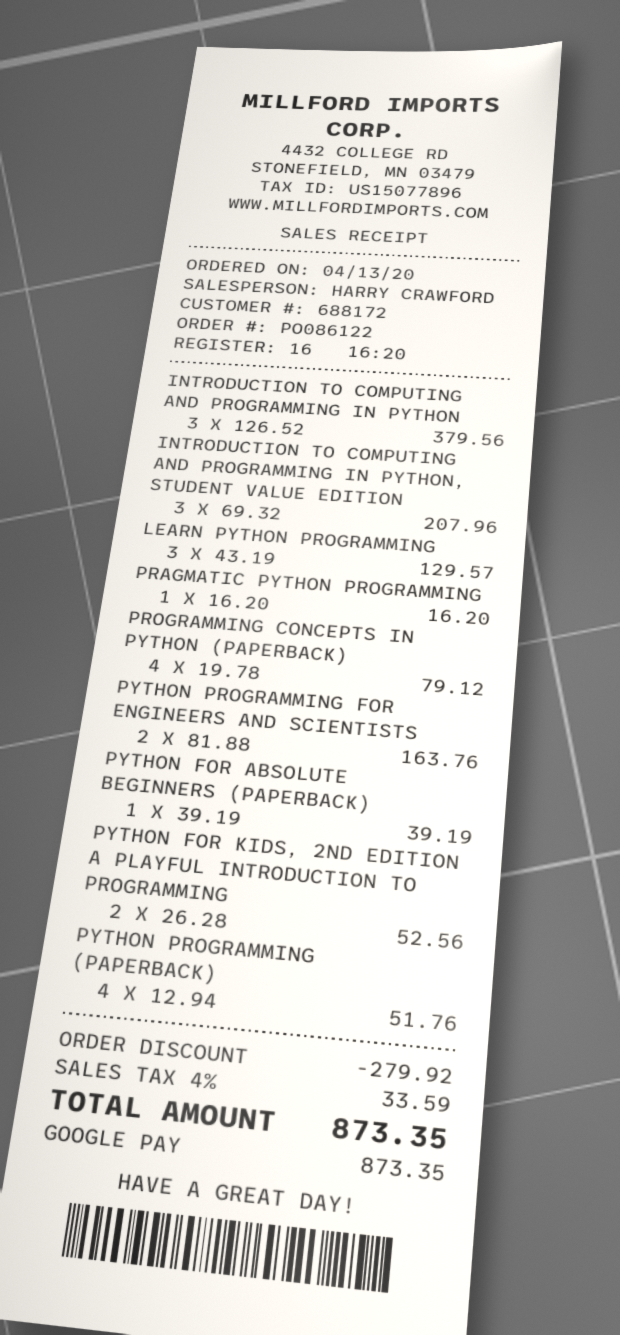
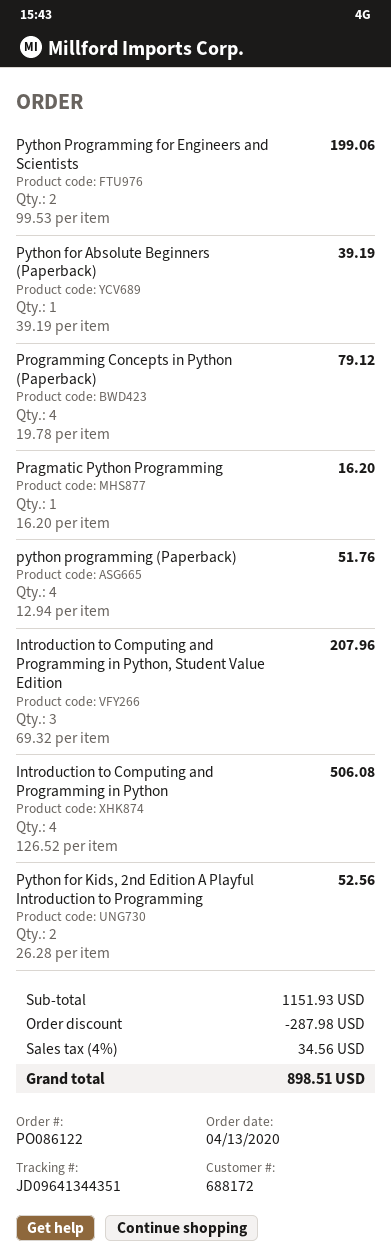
INTRODUCTION TO COMPUTING AND PROGRAMMING IN PYTHON: 3 x 126.52 = 379.56 -> 4 x 126.52 = 506.08
LEARN PYTHON PROGRAMMING: 3 x 43.19 = 129.57 -> none
PYTHON PROGRAMMING FOR ENGINEERS AND SCIENTISTS: 2 x 81.88 = 163.76 -> 2 x 99.53 = 199.06
discount: 279.92 -> 287.98
tax: 4% = 33.59 -> 4% = 34.56
total: 873.35 -> 898.51

